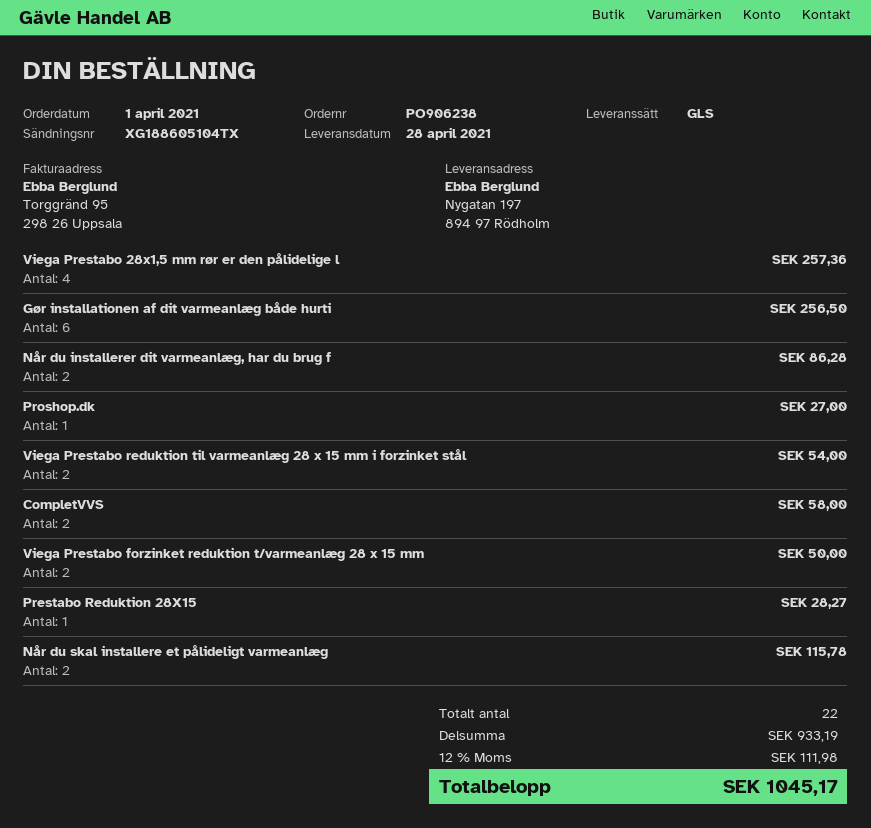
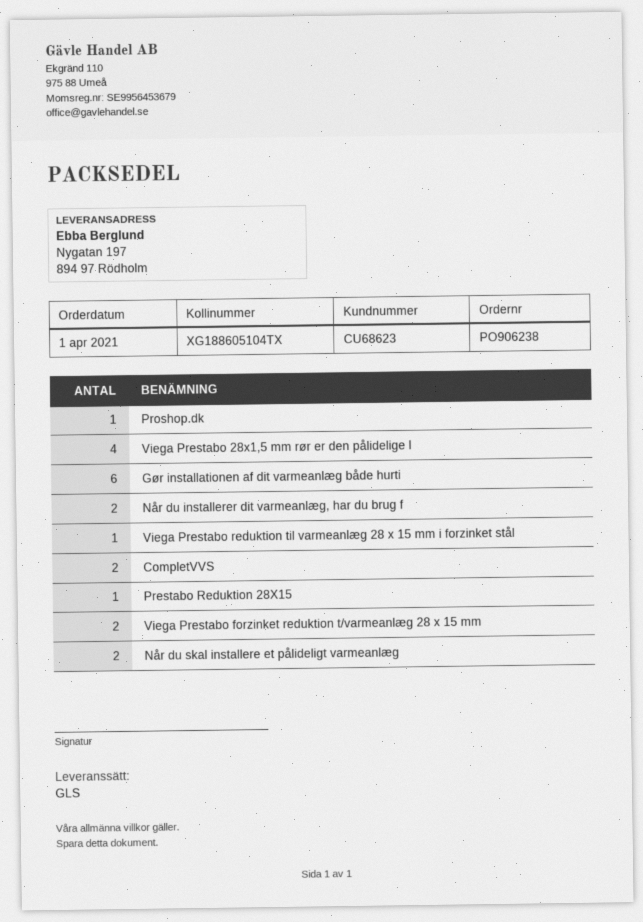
Viega Prestabo reduktion til varmeanlæg 28 x 15 mm i forzinket stål: 2 -> 1

